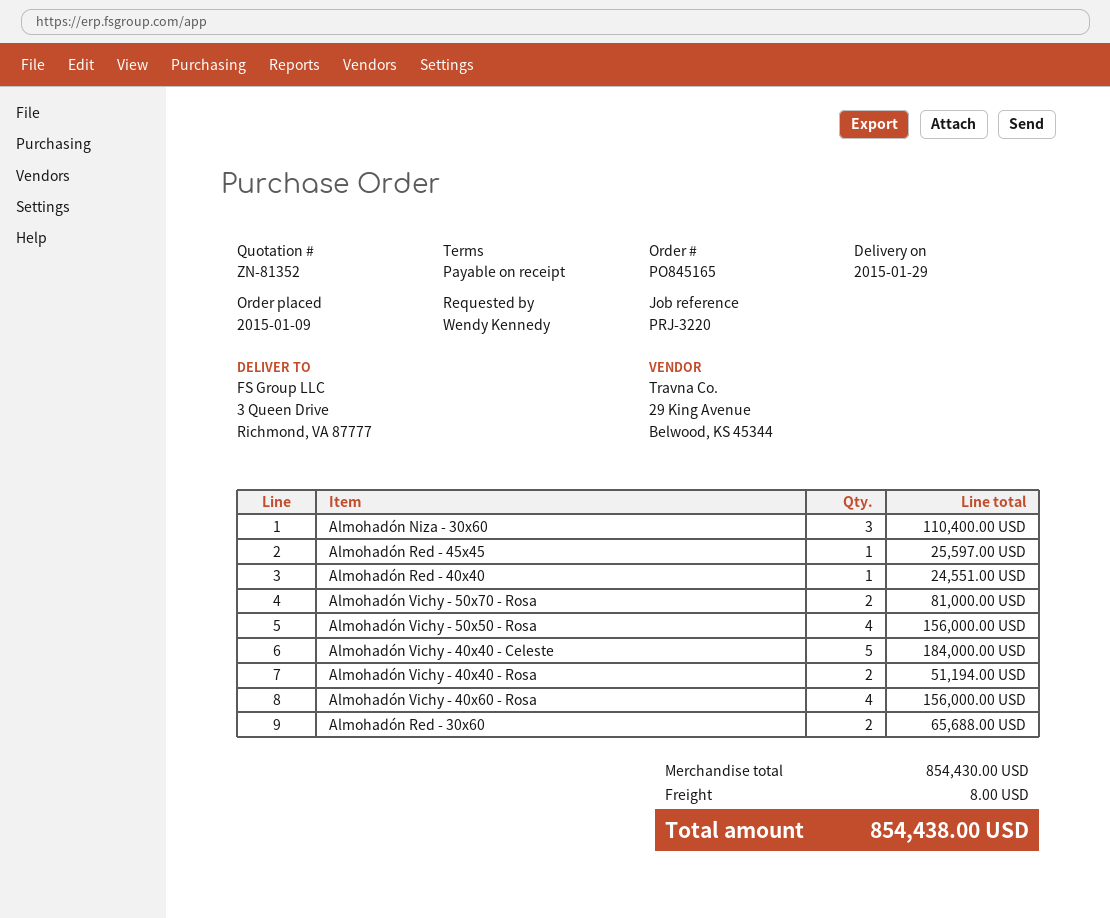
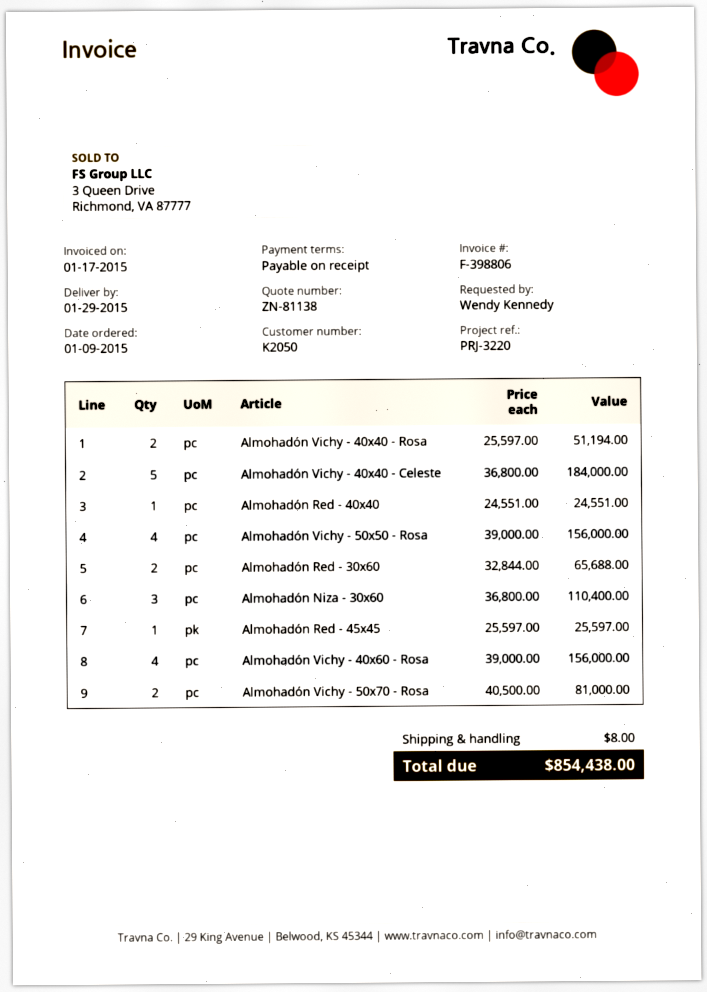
quote number: ZN-81352 -> ZN-81138

